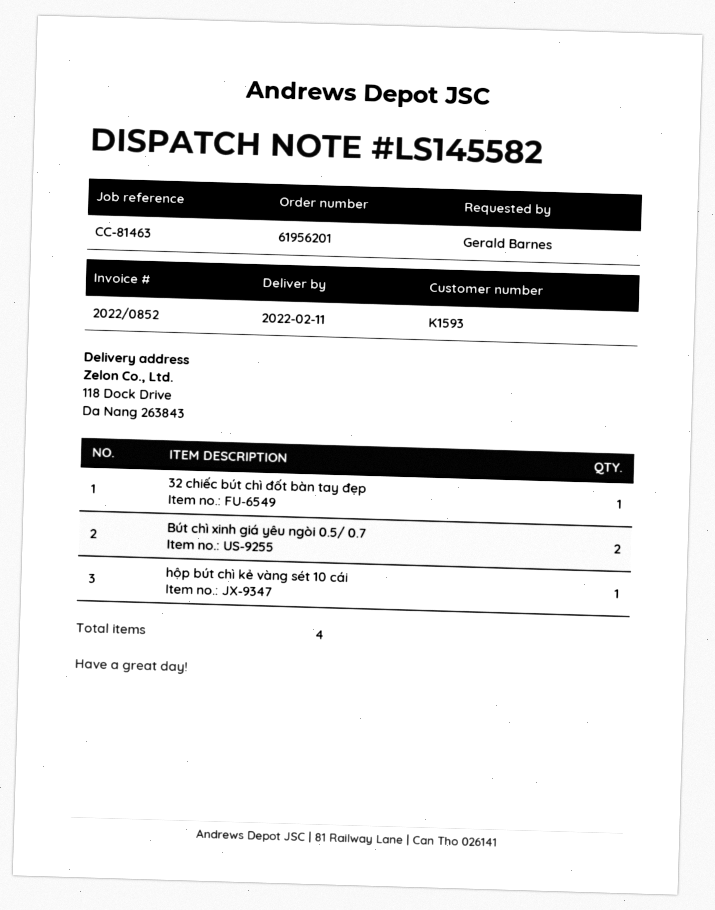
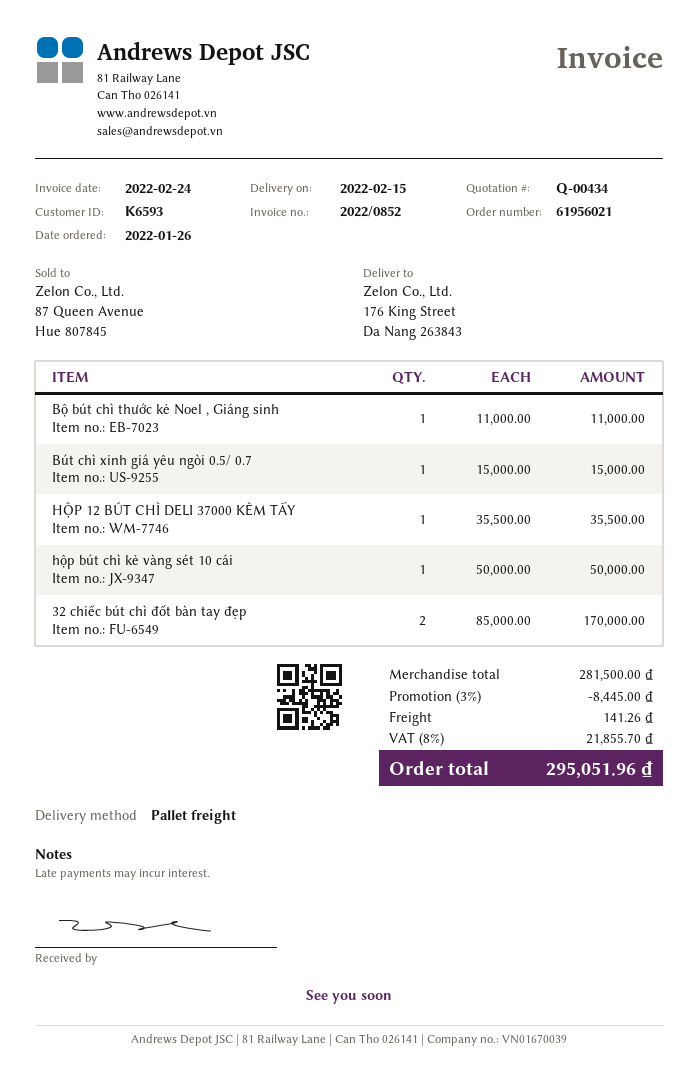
order number: 61956201 -> 61956021
delivery date: 2022-02-11 -> 2022-02-15
customer number: K1593 -> K6593
ship to: 118 Dock Drive, Da Nang 263843 -> 176 King Street, Da Nang 263843
32 chiếc bút chì đốt bàn tay đẹp: 1 -> 2
Bút chì xinh giá yêu ngòi 0.5/ 0.7: 2 -> 1
Bộ bút chì thước kẻ Noel , Giáng sinh: none -> 1
HỘP 12 BÚT CHÌ DELI 37000 KÈM TẨY: none -> 1

